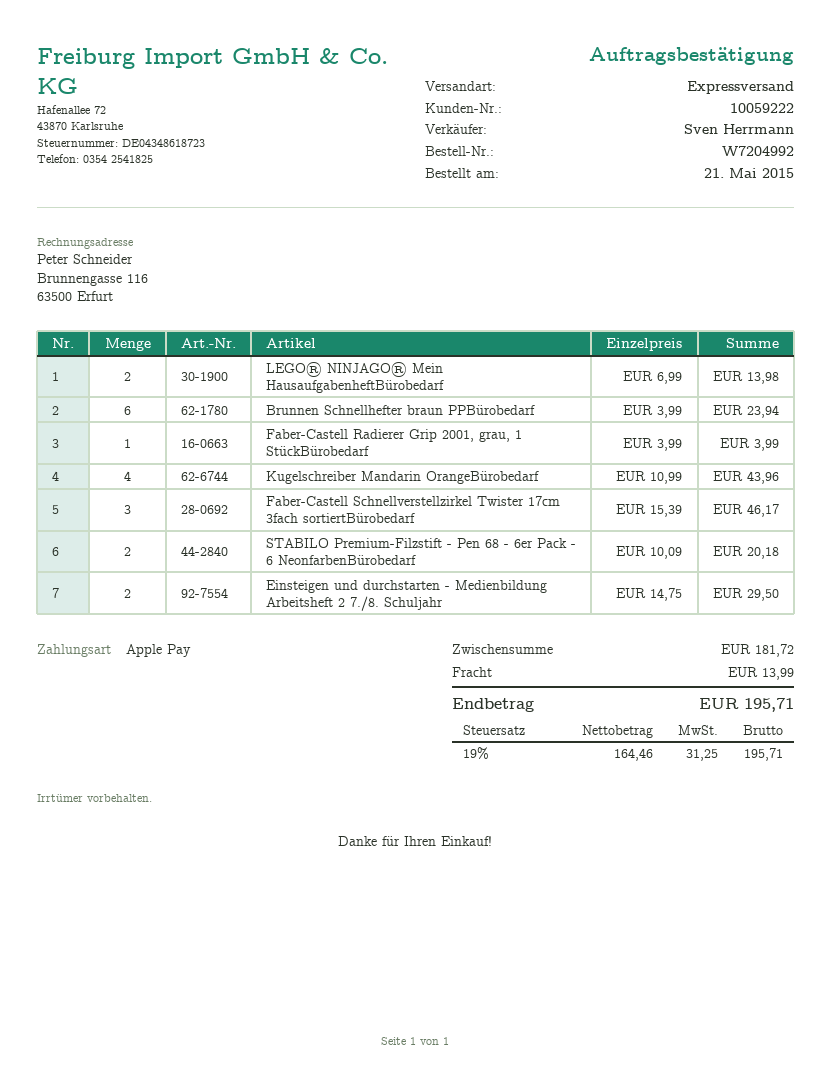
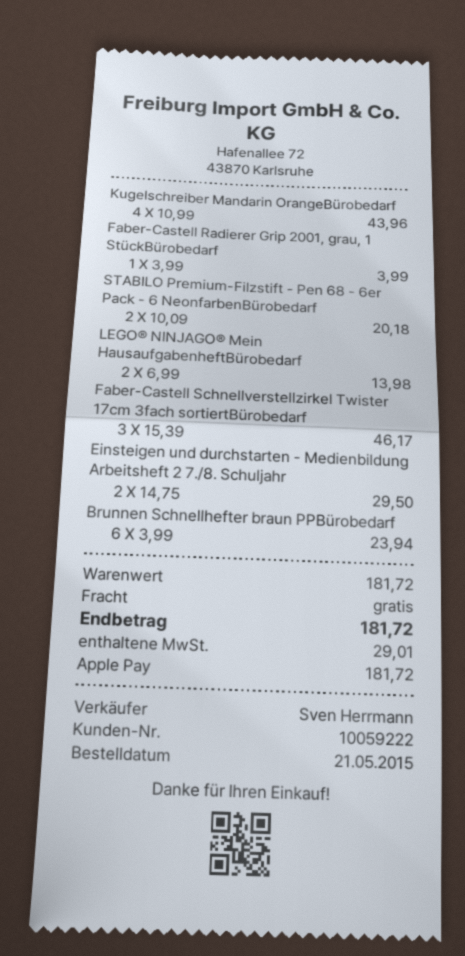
shipping: 13.99 -> 0.00
tax: 31.25 -> 29.01
total: 195.71 -> 181.72

